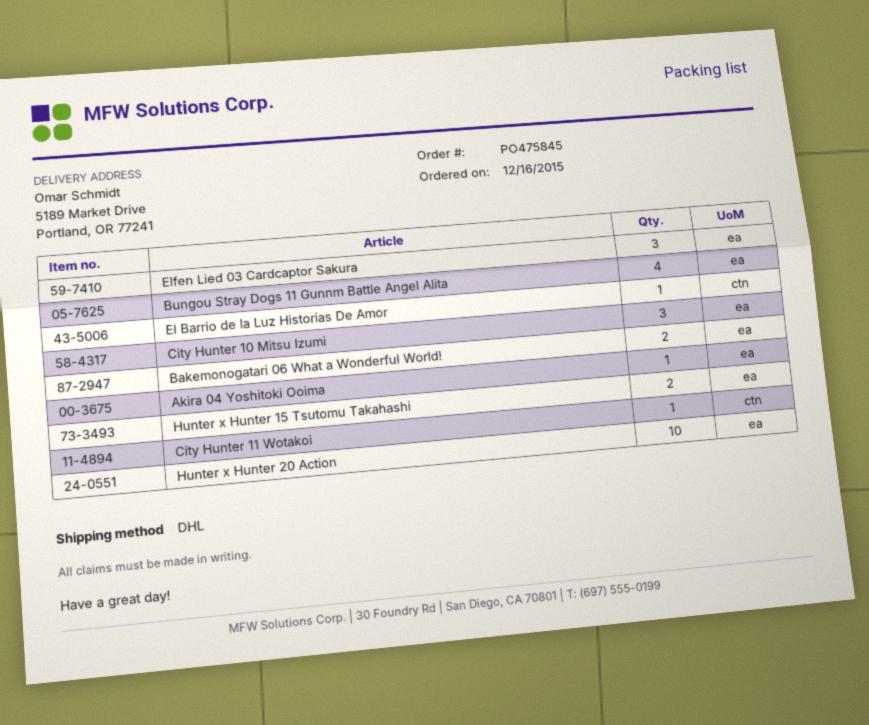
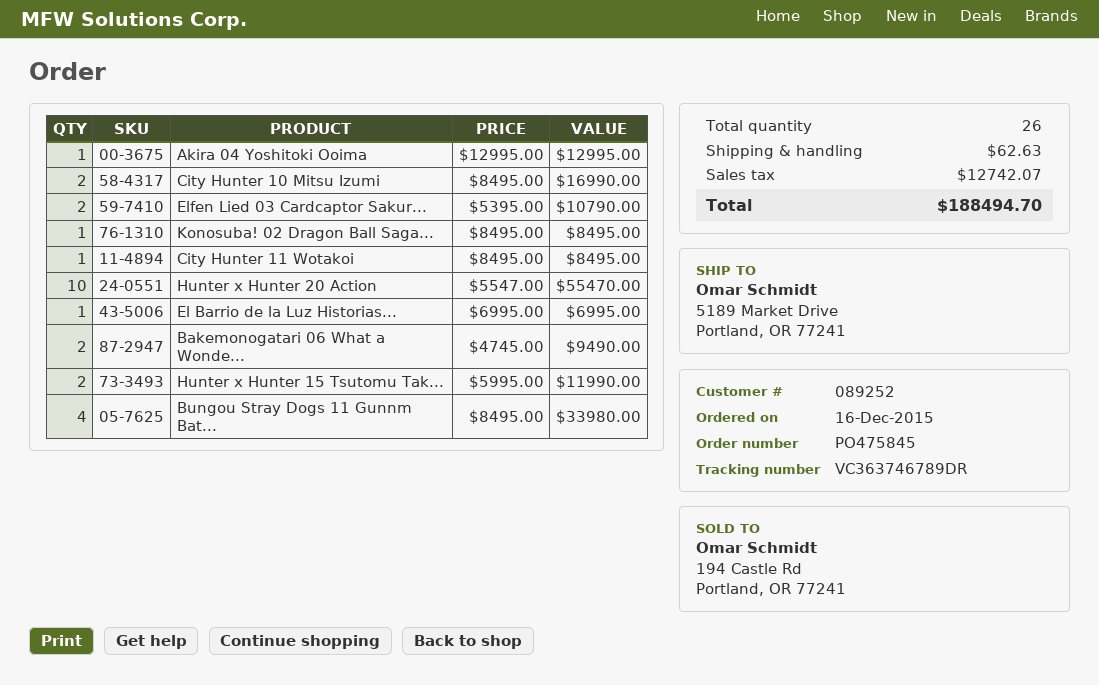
Elfen Lied 03 Cardcaptor Sakura: 3 -> 2
City Hunter 10 Mitsu Izumi: 3 -> 2
Konosuba! 02 Dragon Ball Saga...: none -> 1

